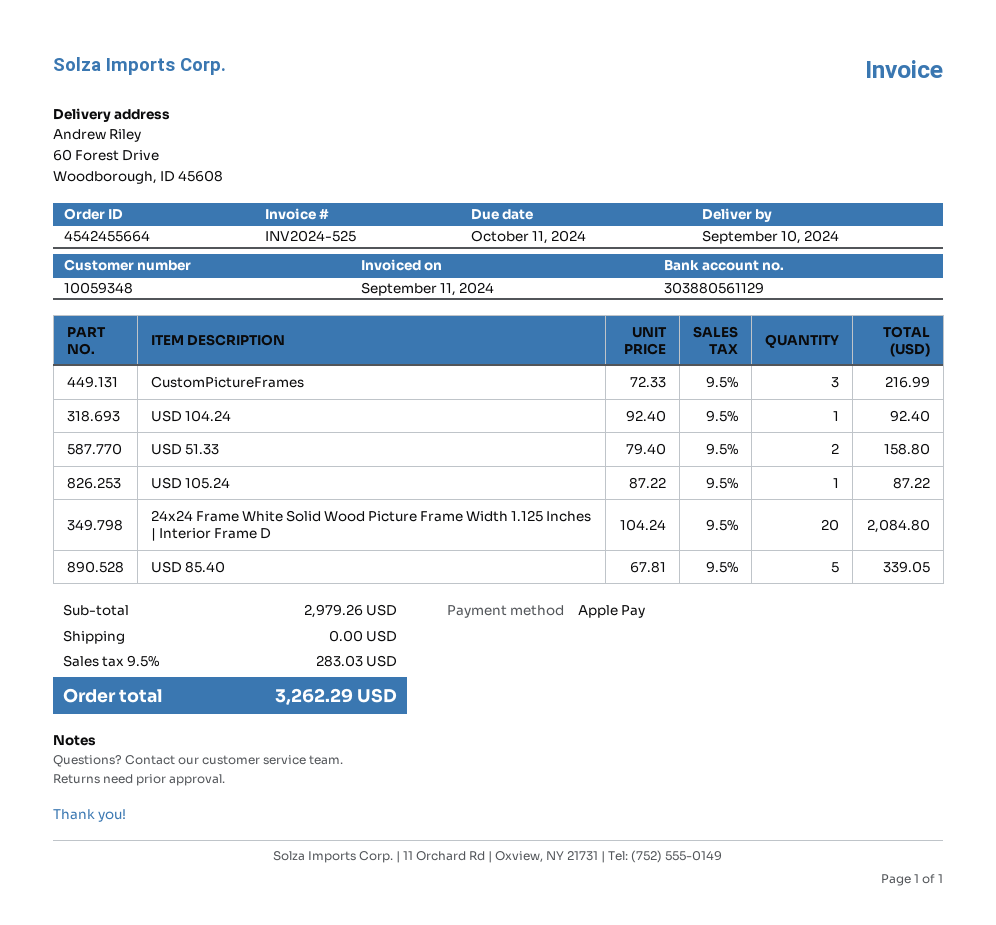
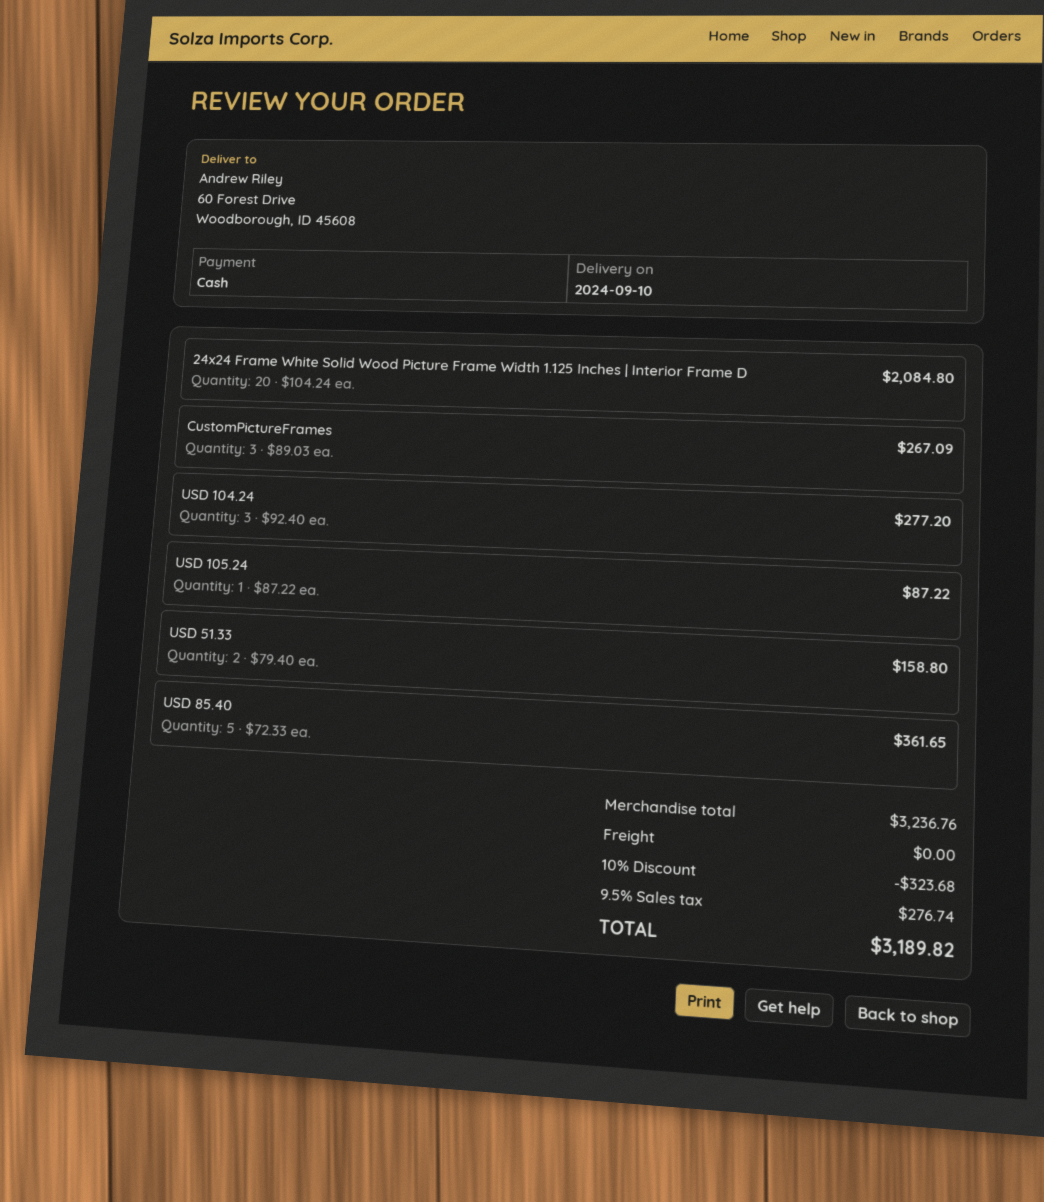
payment method: Apple Pay -> cash
CustomPictureFrames: 3 x 72.33 = 216.99 -> 3 x 89.03 = 267.09
USD 104.24: 1 x 92.40 = 92.40 -> 3 x 92.40 = 277.20
USD 85.40: 5 x 67.81 = 339.05 -> 5 x 72.33 = 361.65
subtotal: 2979.26 -> 3236.76
discount: none -> 10% = 323.68
tax: 9.5% = 283.03 -> 9.5% = 276.74
total: 3262.29 -> 3189.82

